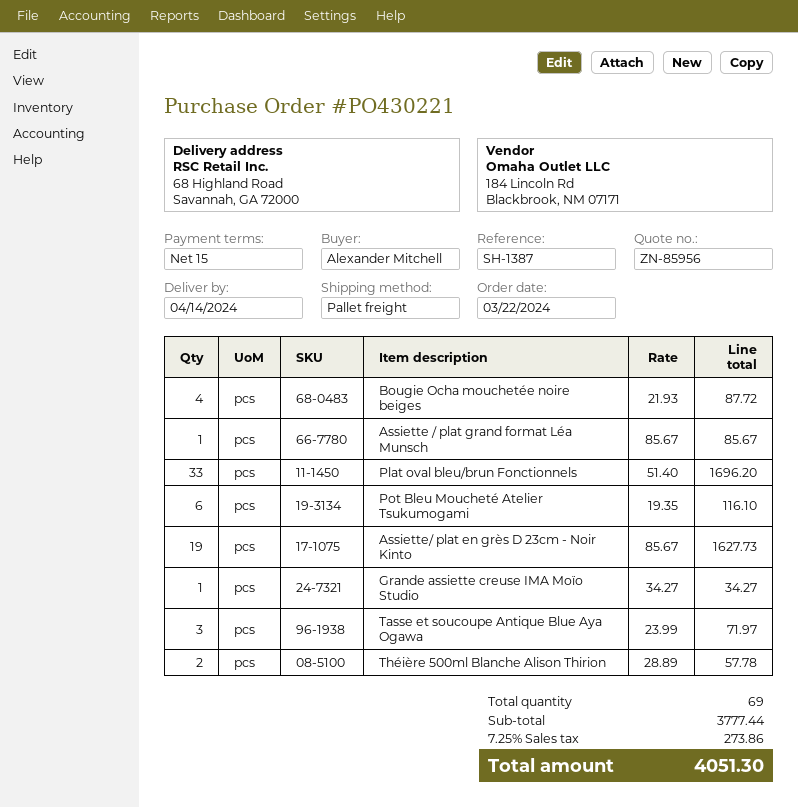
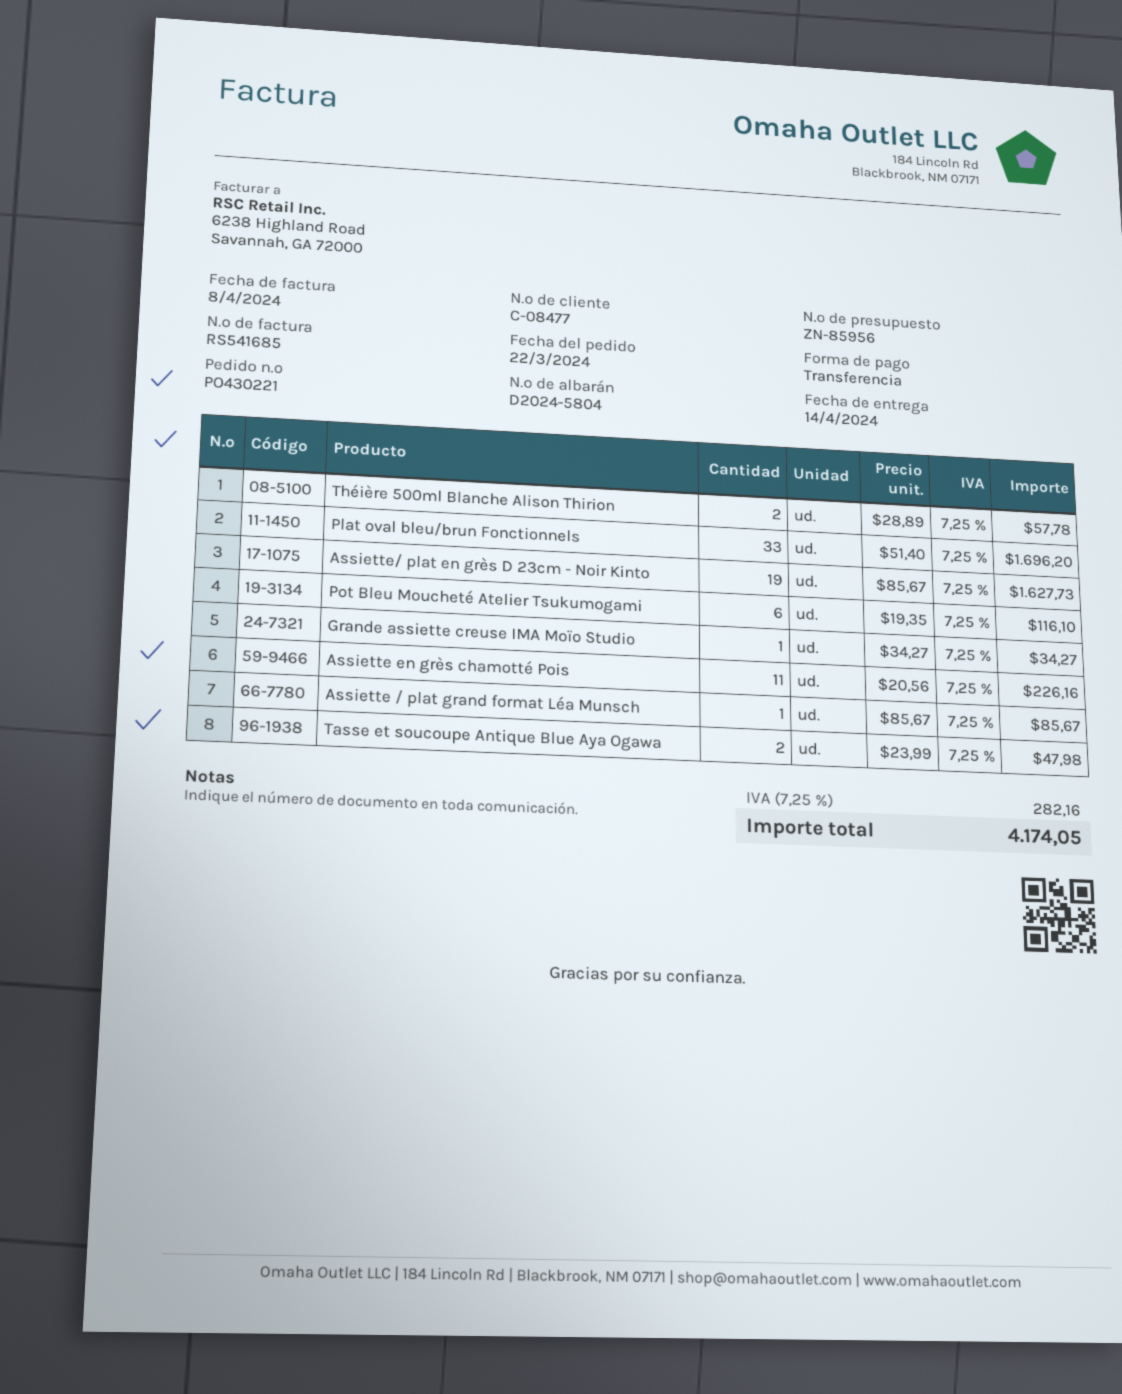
Bougie Ocha mouchetée noire beiges: 4 x 21.93 = 87.72 -> none
Tasse et soucoupe Antique Blue Aya Ogawa: 3 x 23.99 = 71.97 -> 2 x 23.99 = 47.98
Assiette en grès chamotté Pois: none -> 11 x 20.56 = 226.16
tax: 7.25% = 273.86 -> 7.25% = 282.16
total: 4051.30 -> 4174.05

